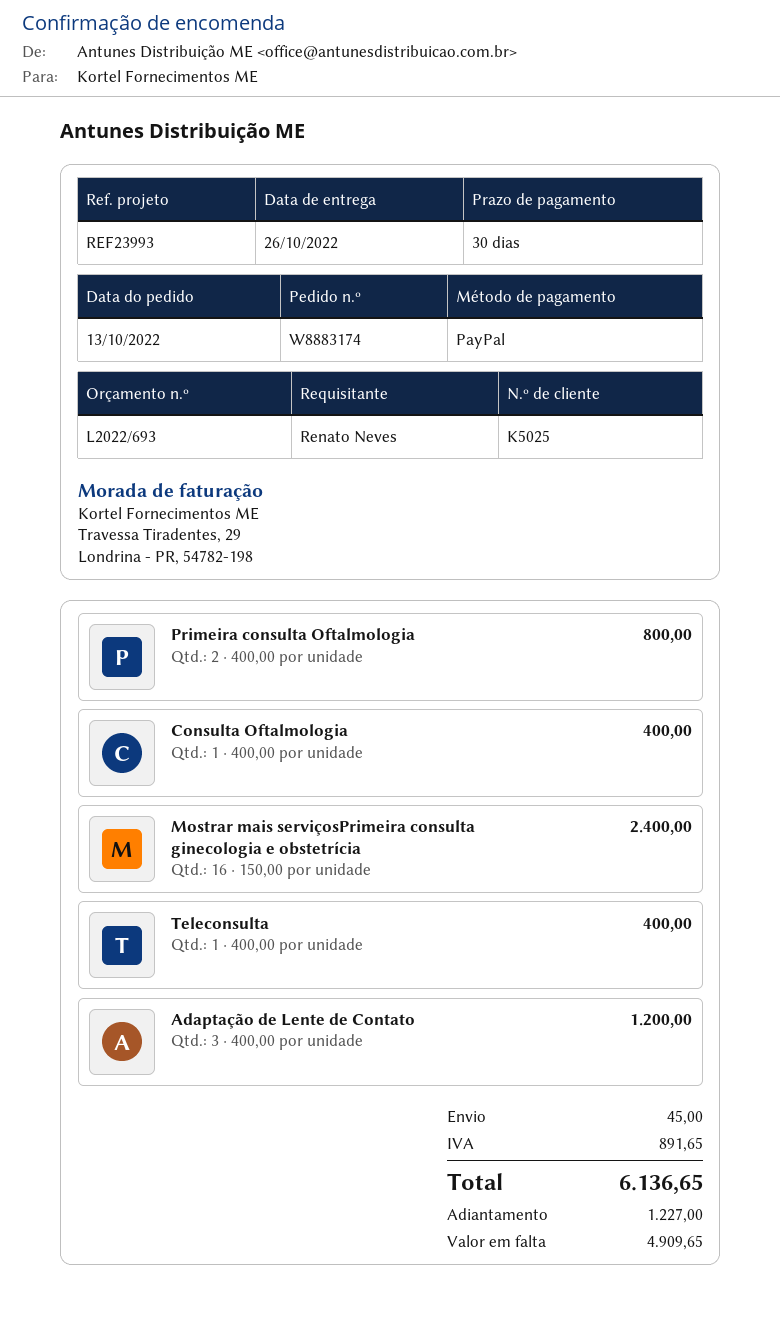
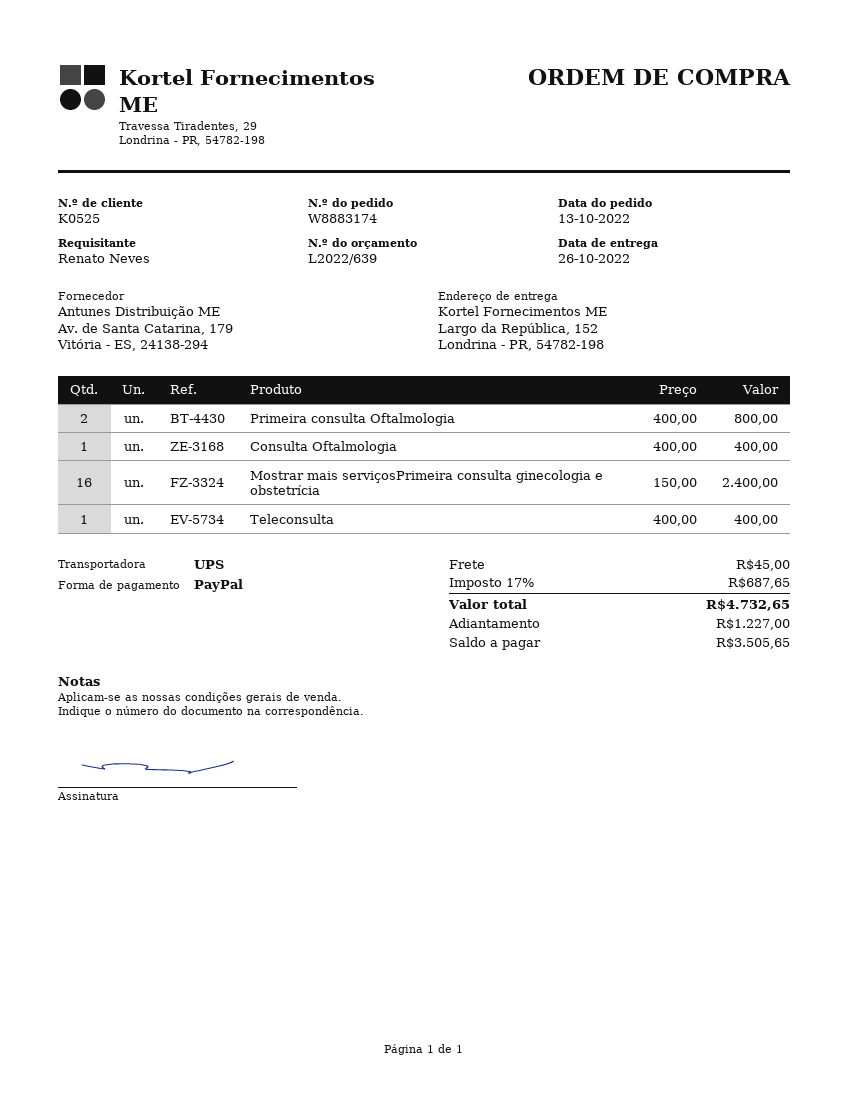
quote number: L2022/693 -> L2022/639
customer number: K5025 -> K0525
Adaptação de Lente de Contato: 3 x 400.00 = 1200.00 -> none
tax: 891.65 -> 687.65
total: 6136.65 -> 4732.65
balance: 4909.65 -> 3505.65

